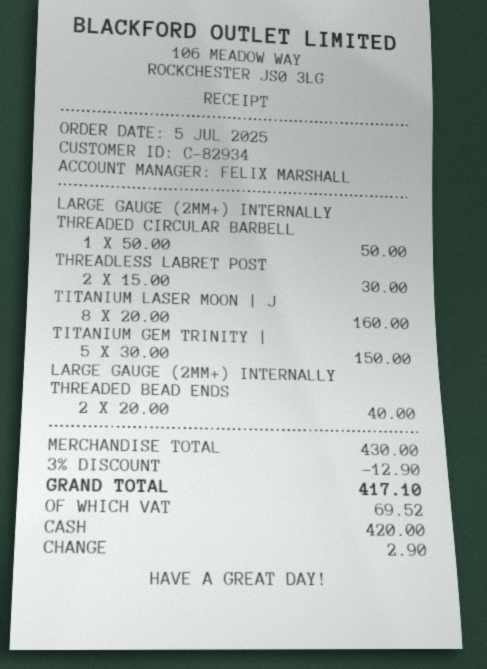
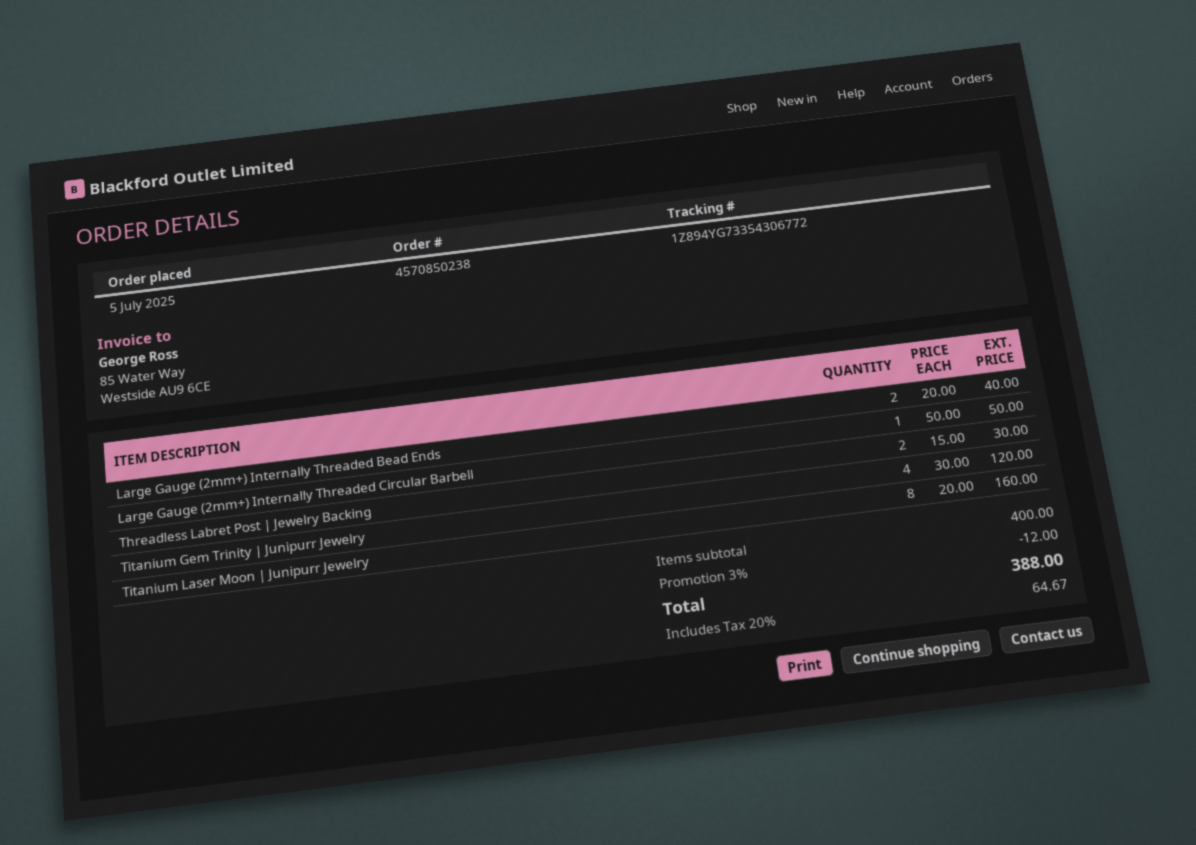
TITANIUM GEM TRINITY |: 5 x 30.00 = 150.00 -> 4 x 30.00 = 120.00
subtotal: 430.00 -> 400.00
discount: 3% = 12.90 -> 3% = 12.00
tax: 69.52 -> 64.67
total: 417.10 -> 388.00

